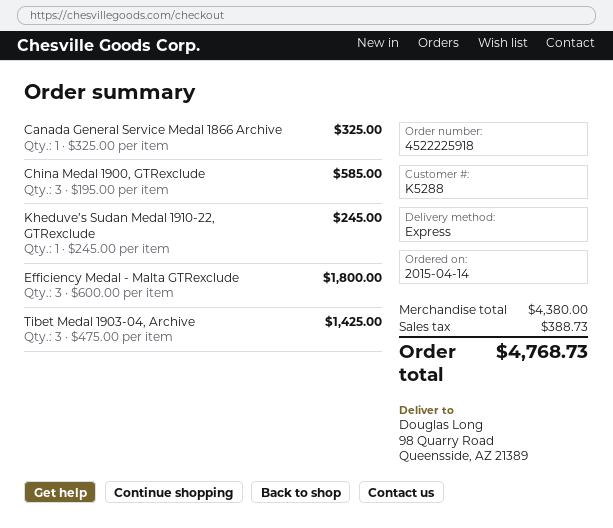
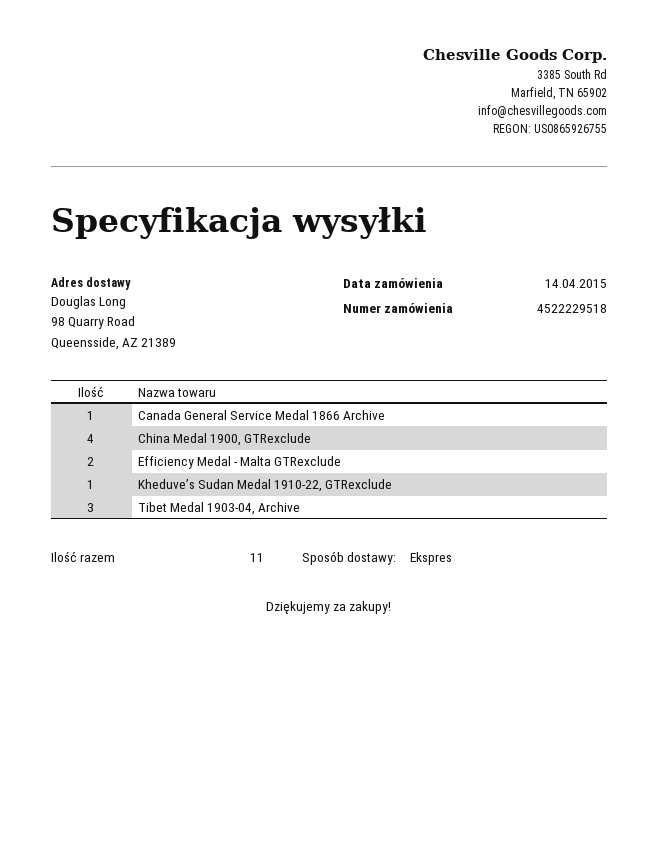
order number: 4522225918 -> 4522229518
China Medal 1900, GTRexclude: 3 -> 4
Efficiency Medal - Malta GTRexclude: 3 -> 2

